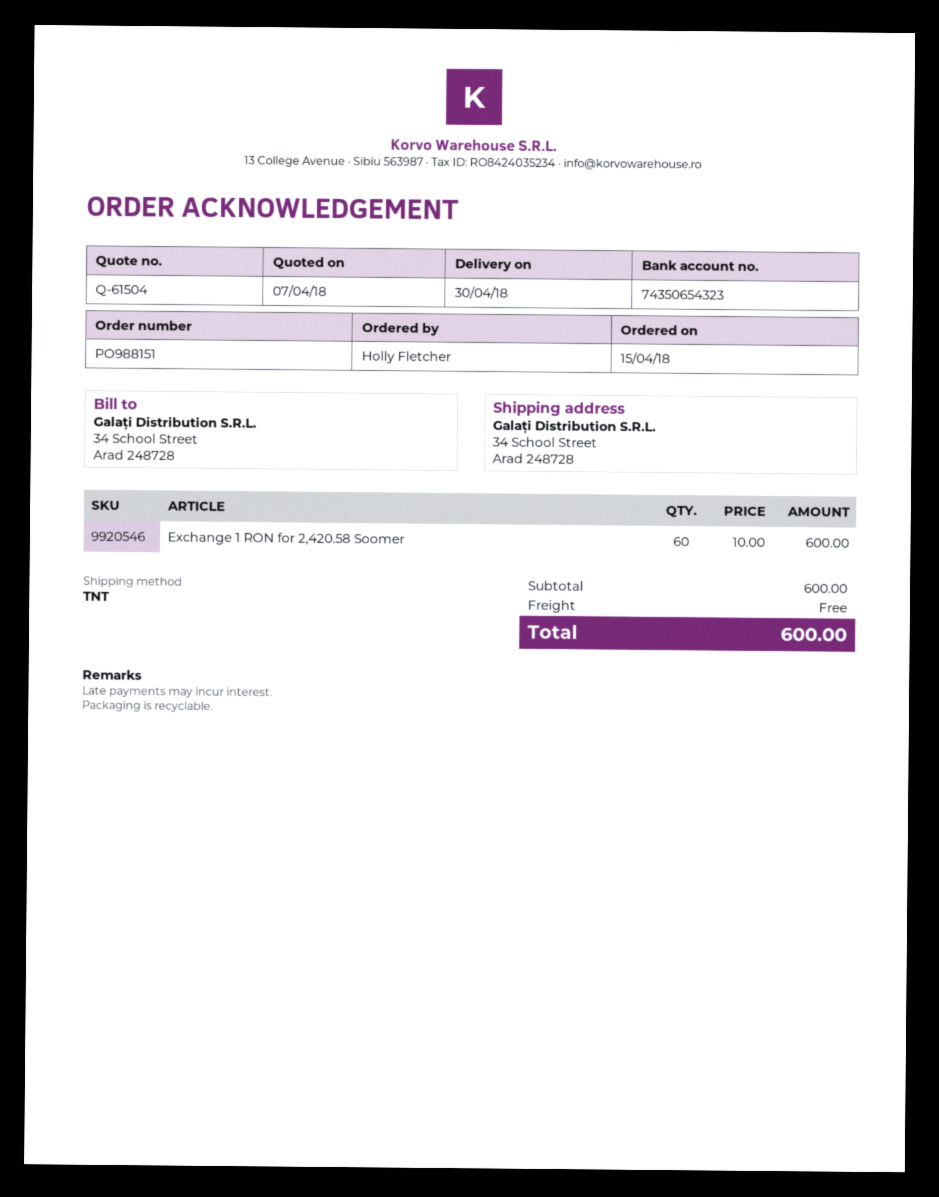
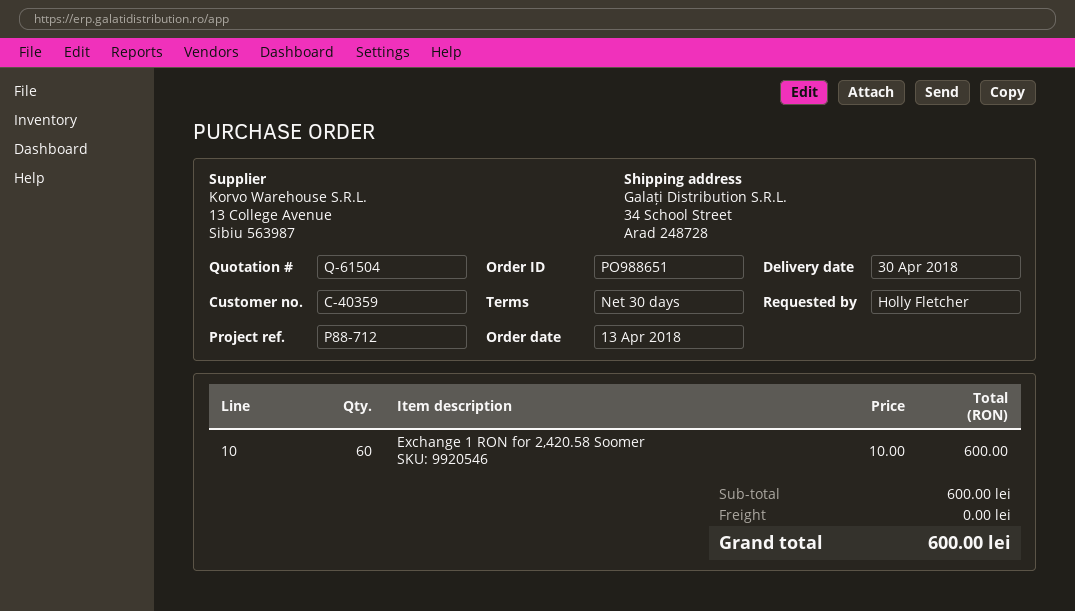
order number: PO988151 -> PO988651
order date: 2018-04-15 -> 2018-04-13

